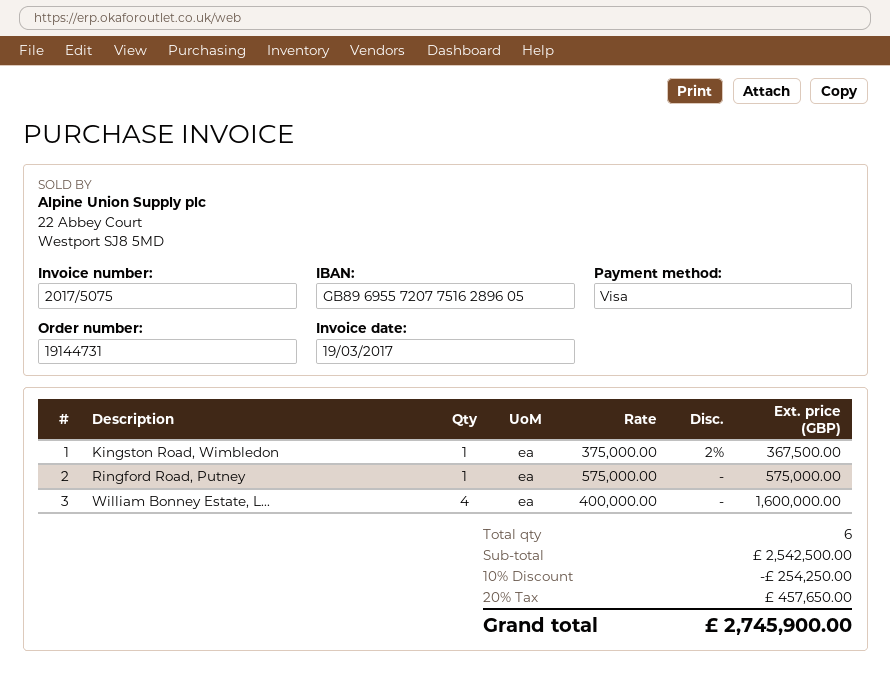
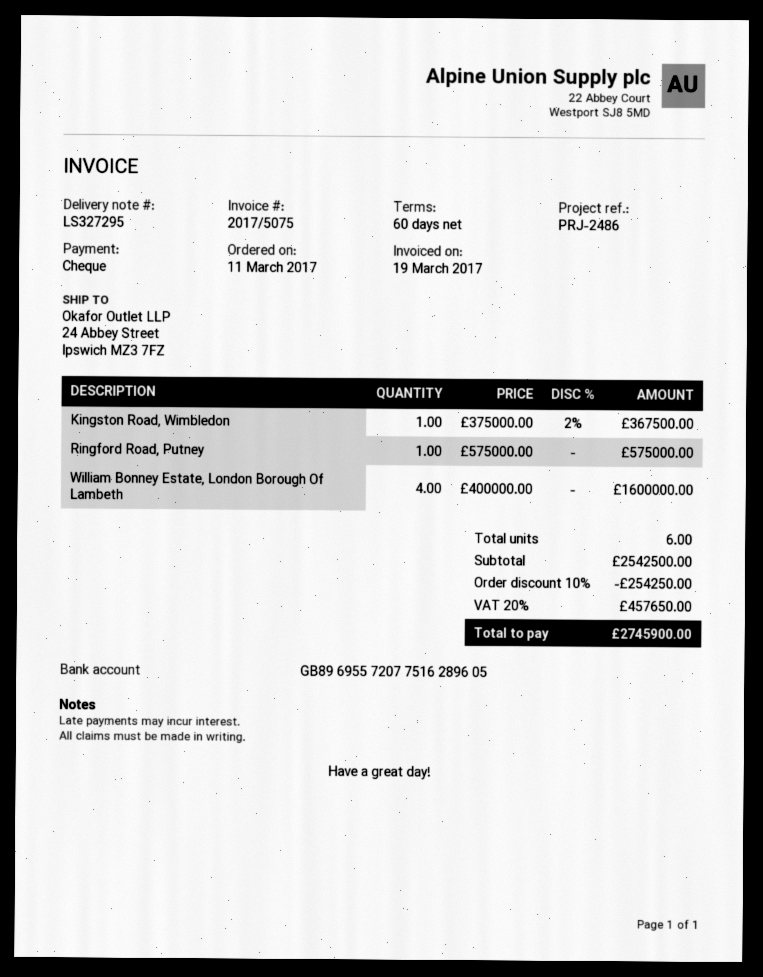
payment method: Visa -> cheque

